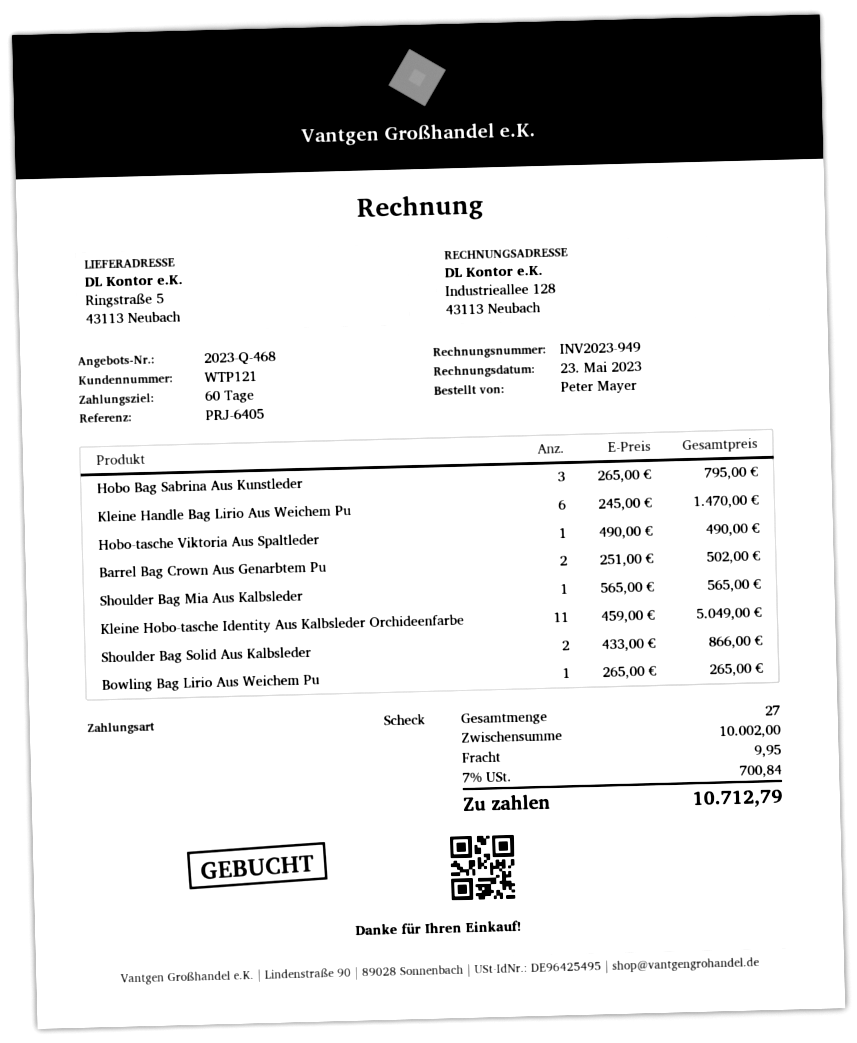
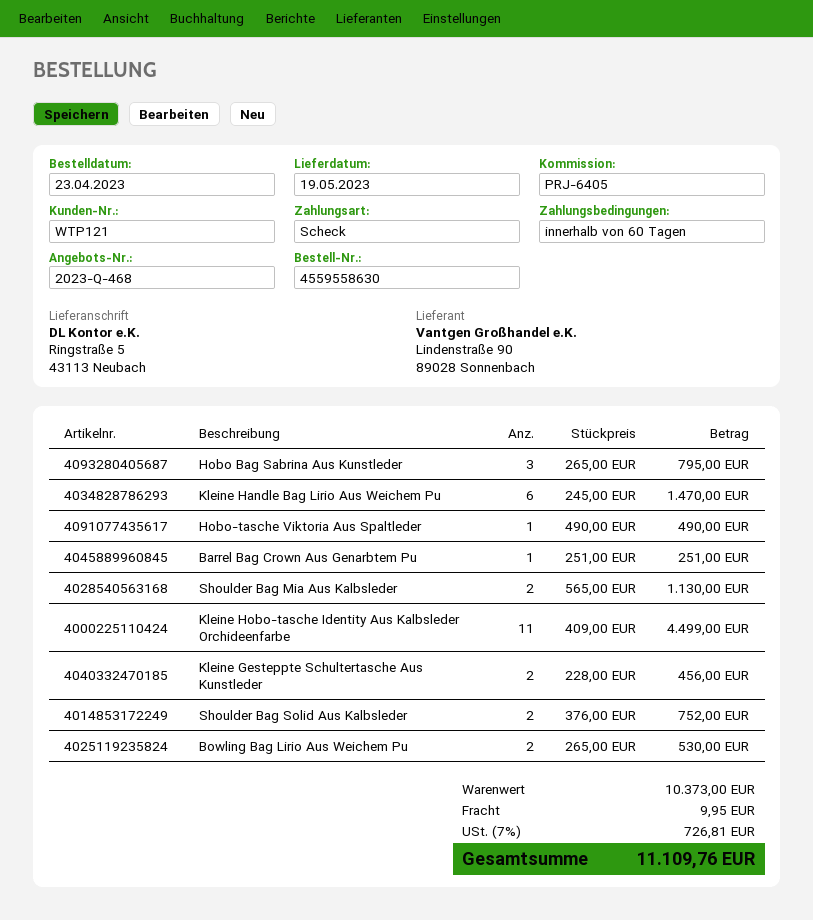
Barrel Bag Crown Aus Genarbtem Pu: 2 x 251.00 = 502.00 -> 1 x 251.00 = 251.00
Shoulder Bag Mia Aus Kalbsleder: 1 x 565.00 = 565.00 -> 2 x 565.00 = 1130.00
Kleine Hobo-tasche Identity Aus Kalbsleder Orchideenfarbe: 11 x 459.00 = 5049.00 -> 11 x 409.00 = 4499.00
Shoulder Bag Solid Aus Kalbsleder: 2 x 433.00 = 866.00 -> 2 x 376.00 = 752.00
Bowling Bag Lirio Aus Weichem Pu: 1 x 265.00 = 265.00 -> 2 x 265.00 = 530.00
Kleine Gesteppte Schultertasche Aus Kunstleder: none -> 2 x 228.00 = 456.00
subtotal: 10002.00 -> 10373.00
tax: 7% = 700.84 -> 7% = 726.81
total: 10712.79 -> 11109.76

